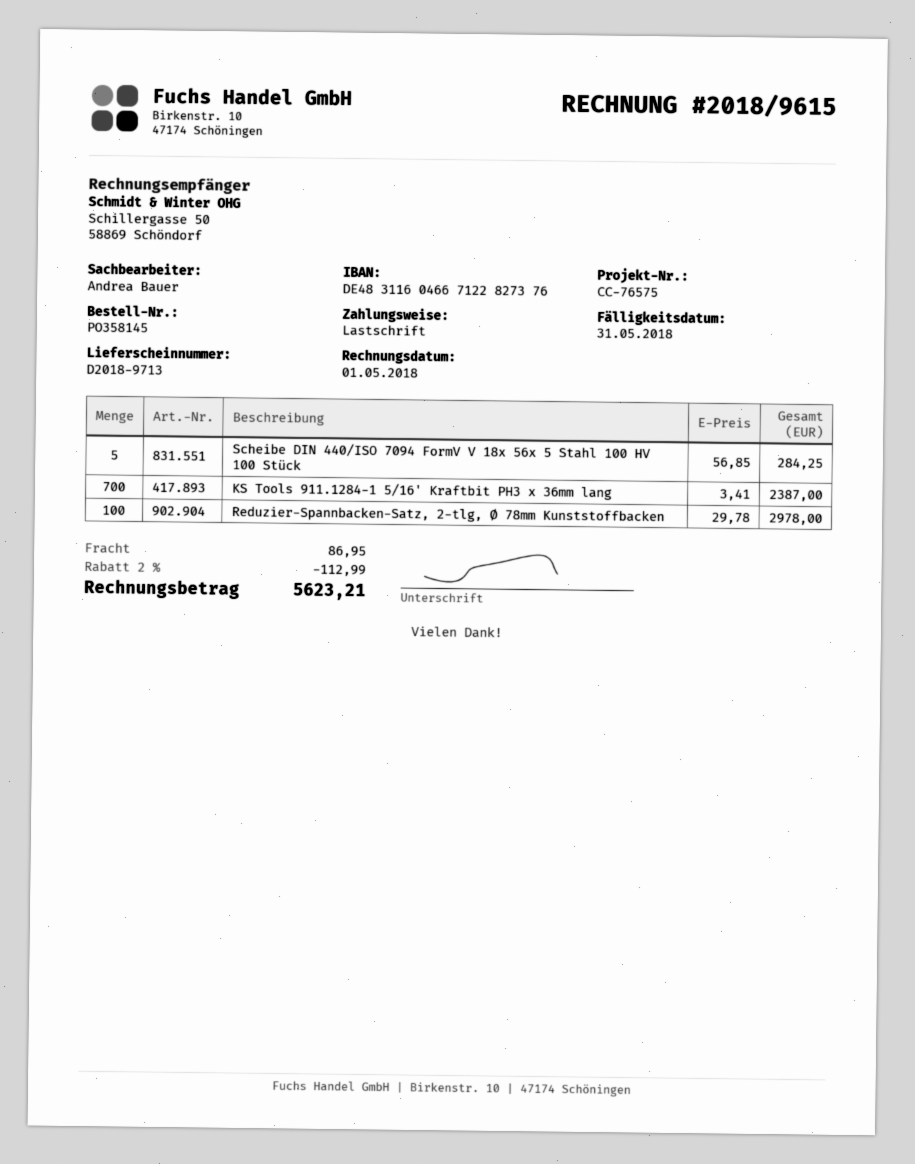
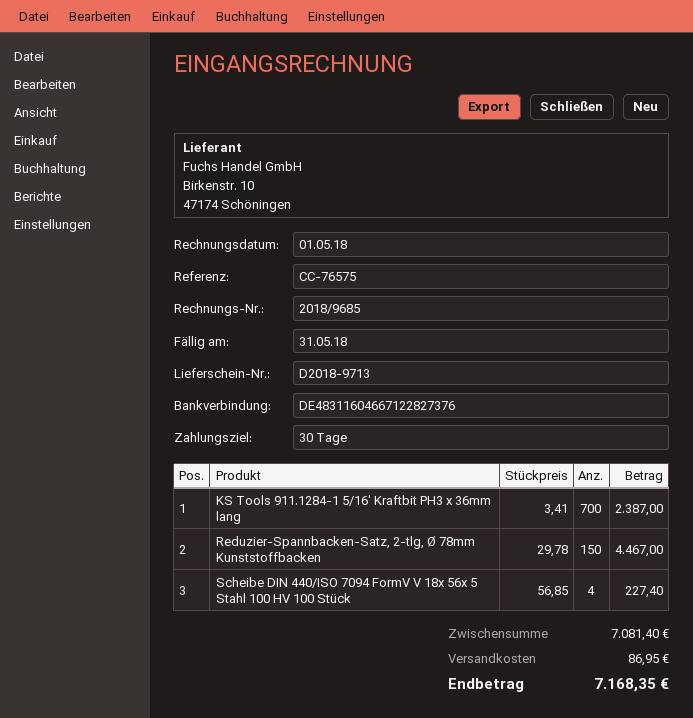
invoice number: 2018/9615 -> 2018/9685
Scheibe DIN 440/ISO 7094 FormV V 18x 56x 5 Stahl 100 HV 100 Stück: 5 x 56.85 = 284.25 -> 4 x 56.85 = 227.40
Reduzier-Spannbacken-Satz, 2-tlg, Ø 78mm Kunststoffbacken: 100 x 29.78 = 2978.00 -> 150 x 29.78 = 4467.00
discount: 2% = 112.99 -> none
total: 5623.21 -> 7168.35

